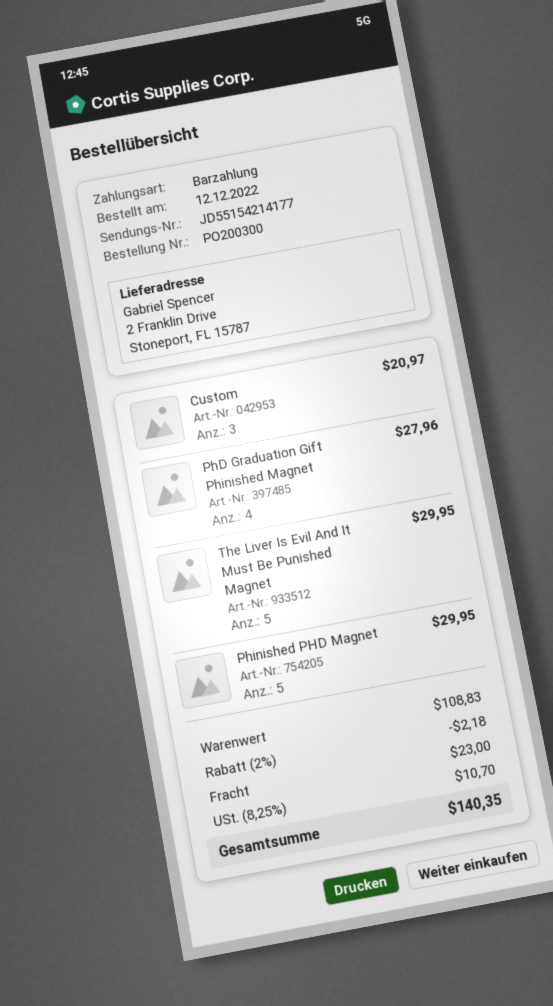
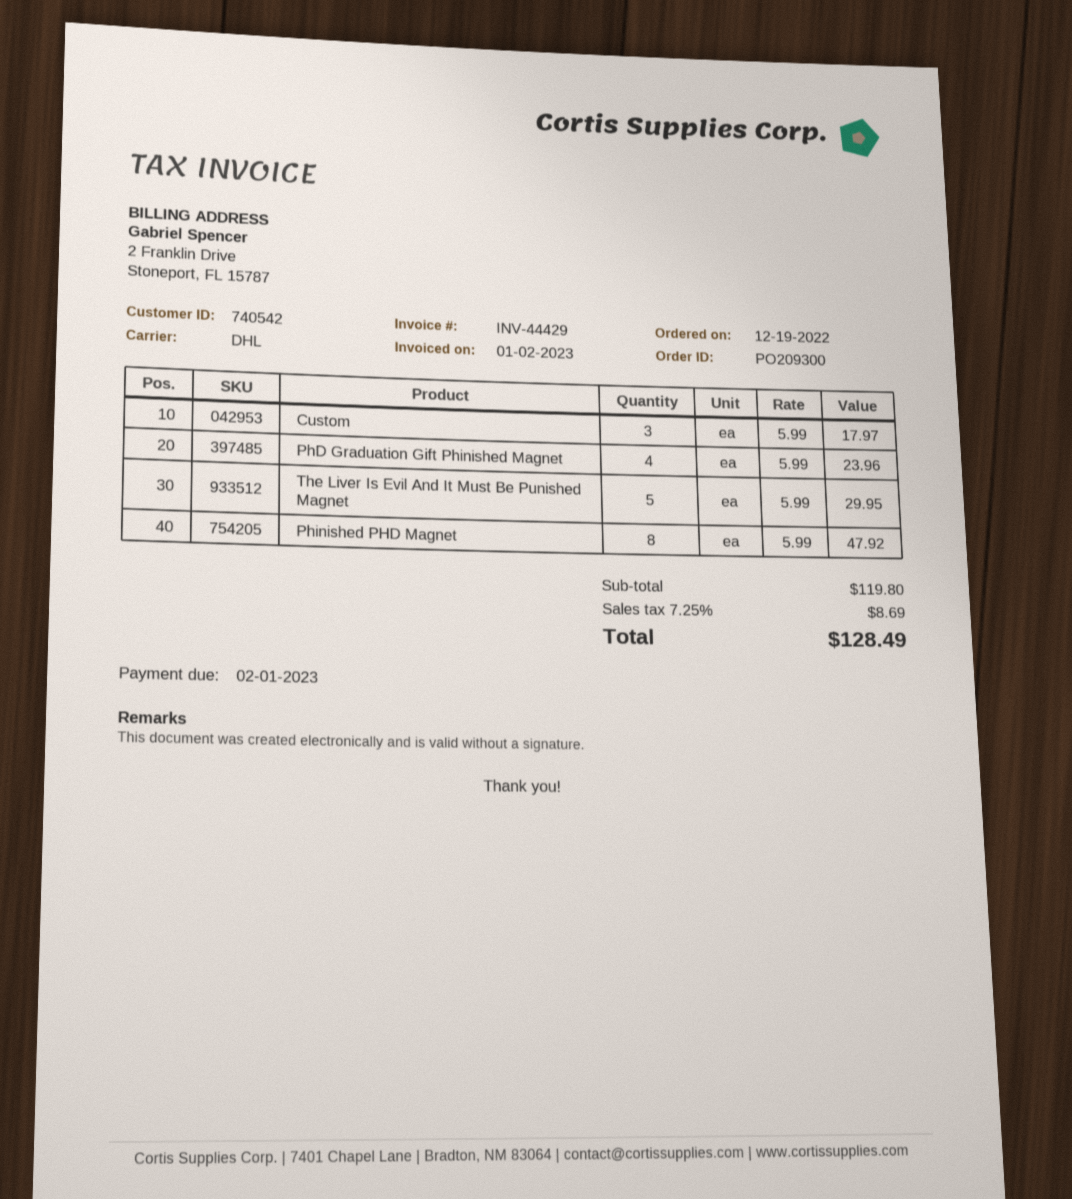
order number: PO200300 -> PO209300
order date: 2022-12-12 -> 2022-12-19
Custom: 3 for 20.97 -> 3 for 17.97
PhD Graduation Gift Phinished Magnet: 4 for 27.96 -> 4 for 23.96
Phinished PHD Magnet: 5 for 29.95 -> 8 for 47.92
subtotal: 108.83 -> 119.80
discount: 2% = 2.18 -> none
shipping: 23.00 -> none
tax: 8.25% = 10.70 -> 7.25% = 8.69
total: 140.35 -> 128.49

